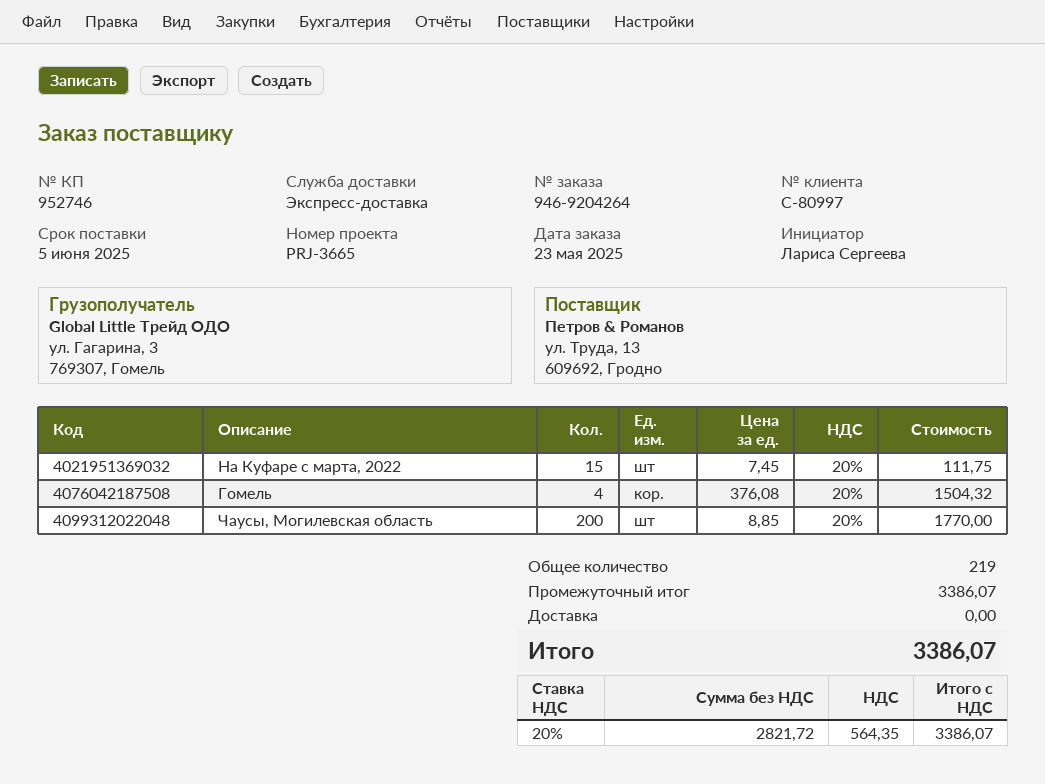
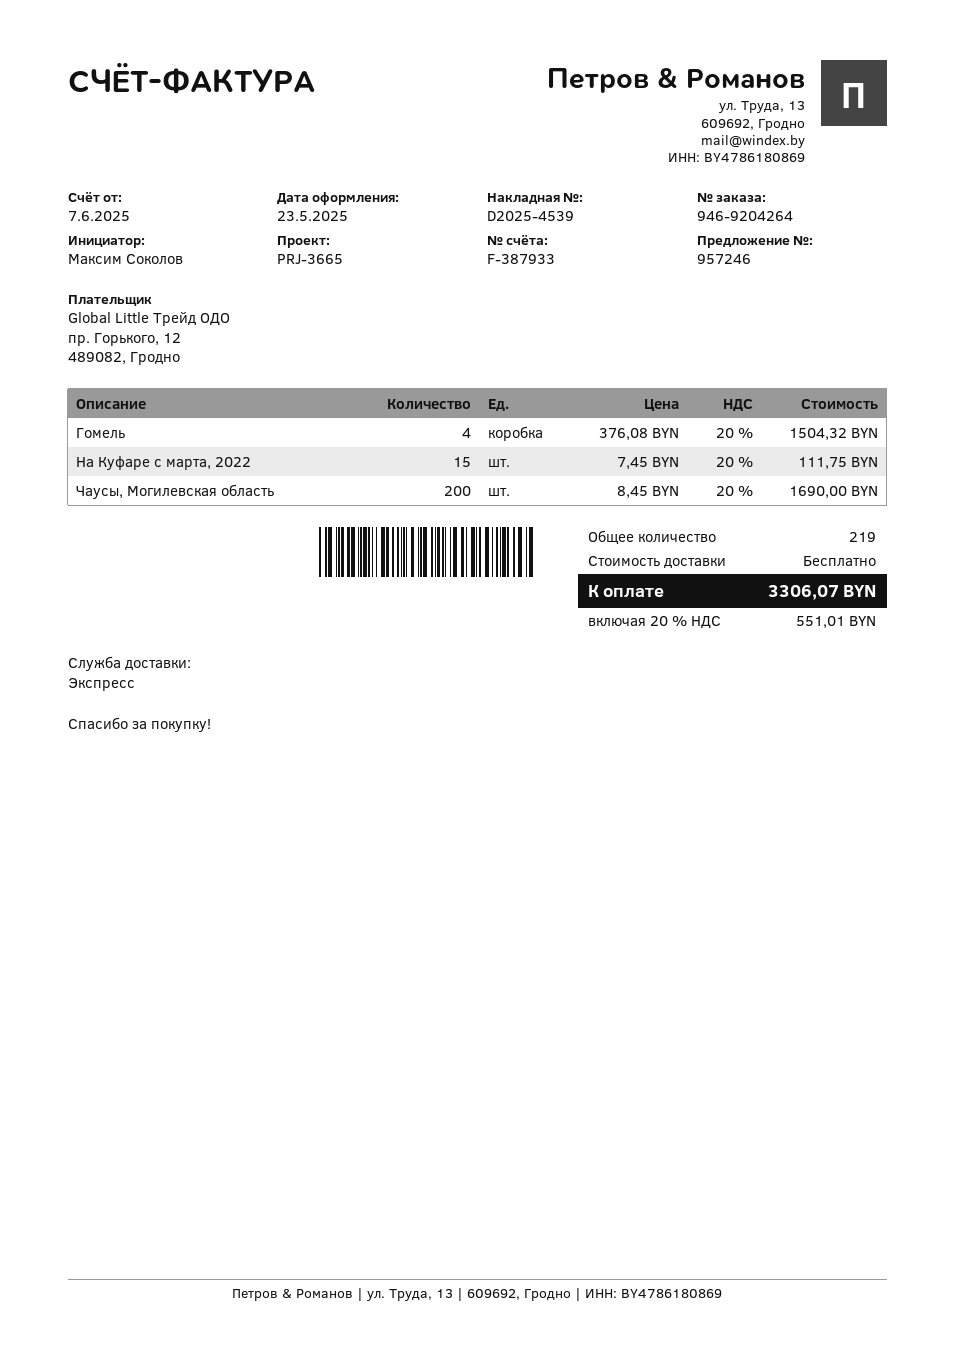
quote number: 952746 -> 957246
ordered by: Лариса Сергеева -> Максим Соколов
Чаусы, Могилевская область: 200 x 8.85 = 1770.00 -> 200 x 8.45 = 1690.00
tax: 20% = 564.35 -> 20% = 551.01
total: 3386.07 -> 3306.07

